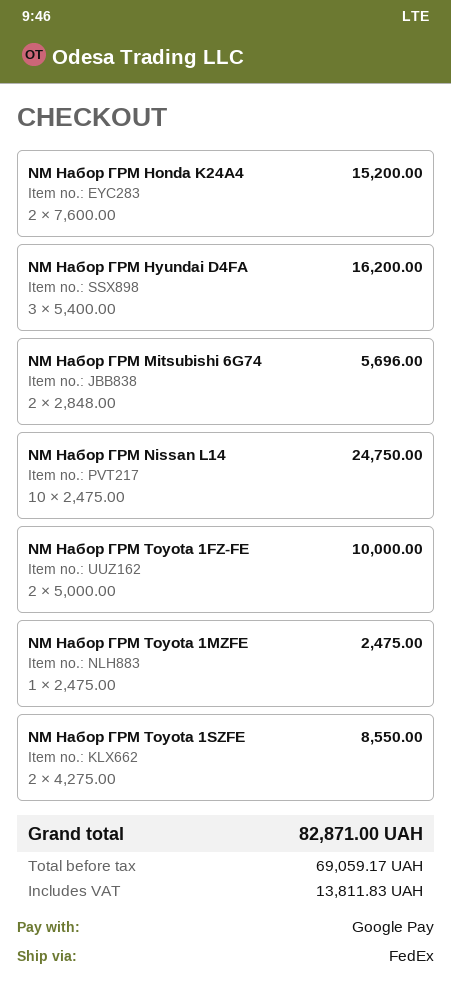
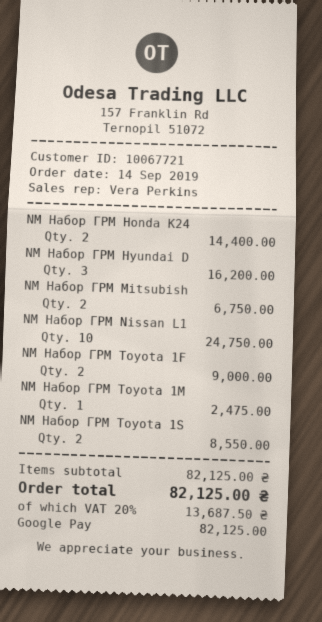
NM Набор ГРМ Honda K24A4: 2 for 15200.00 -> 2 for 14400.00
NM Набор ГРМ Mitsubishi 6G74: 2 for 5696.00 -> 2 for 6750.00
NM Набор ГРМ Toyota 1FZ-FE: 2 for 10000.00 -> 2 for 9000.00
tax: 13811.83 -> 13687.50
total: 82871.00 -> 82125.00

